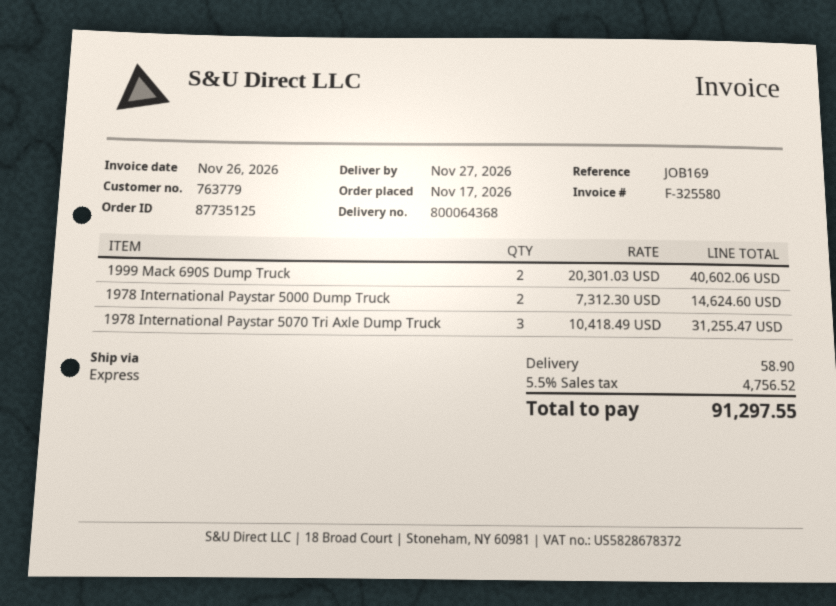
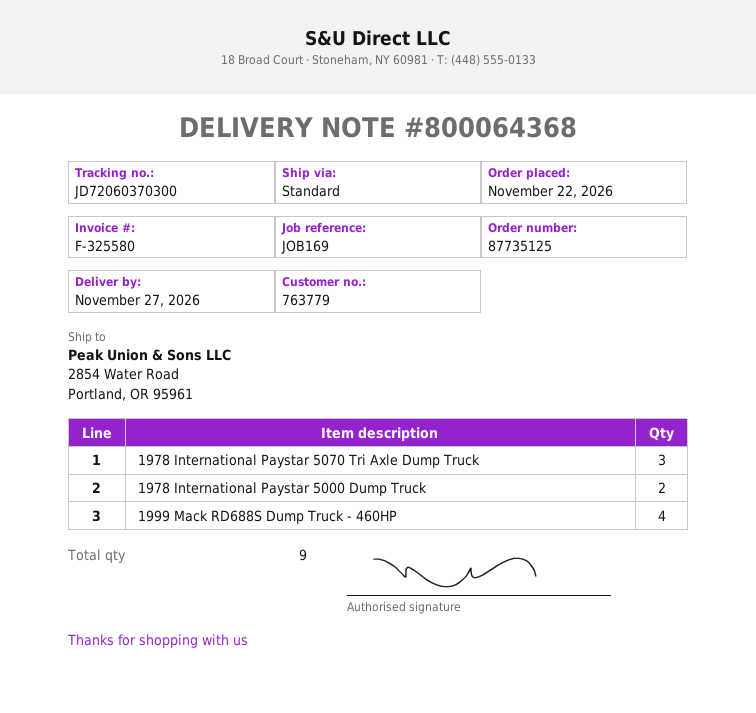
order date: 2026-11-17 -> 2026-11-22
shipping method: express -> standard
1999 Mack 690S Dump Truck: 2 -> none
1999 Mack RD688S Dump Truck - 460HP: none -> 4

